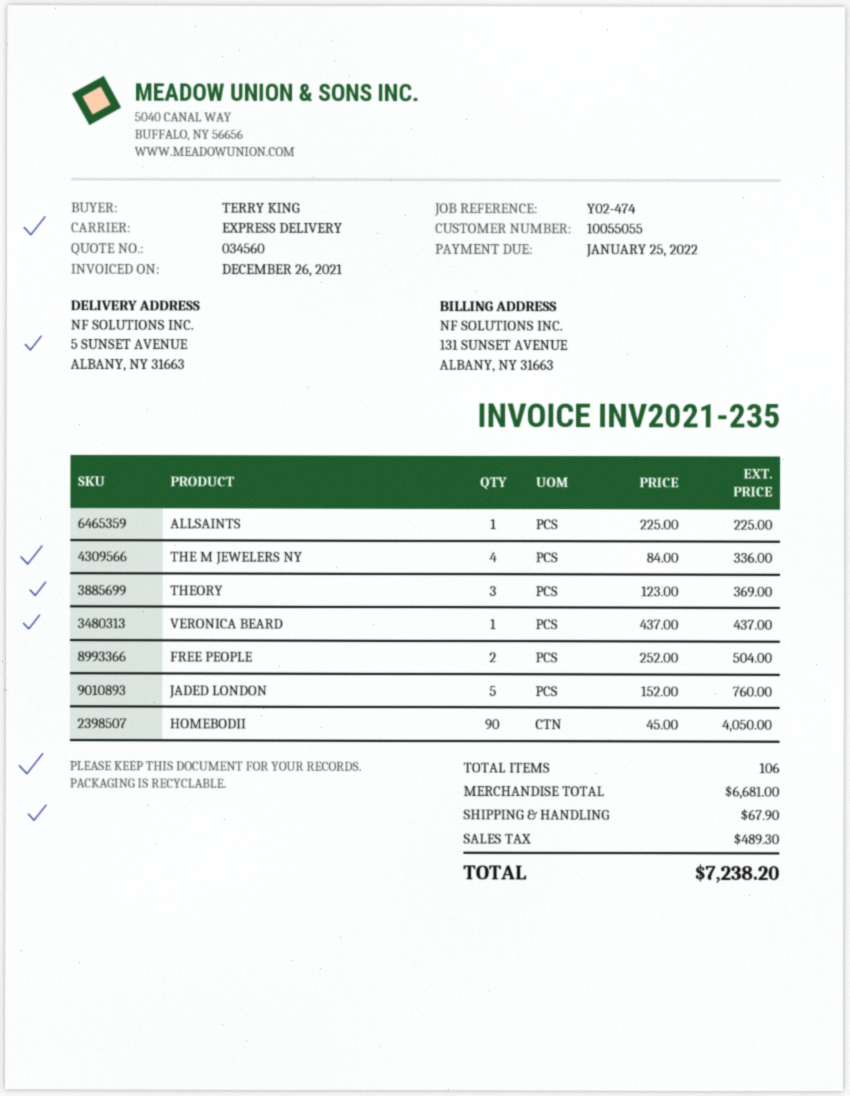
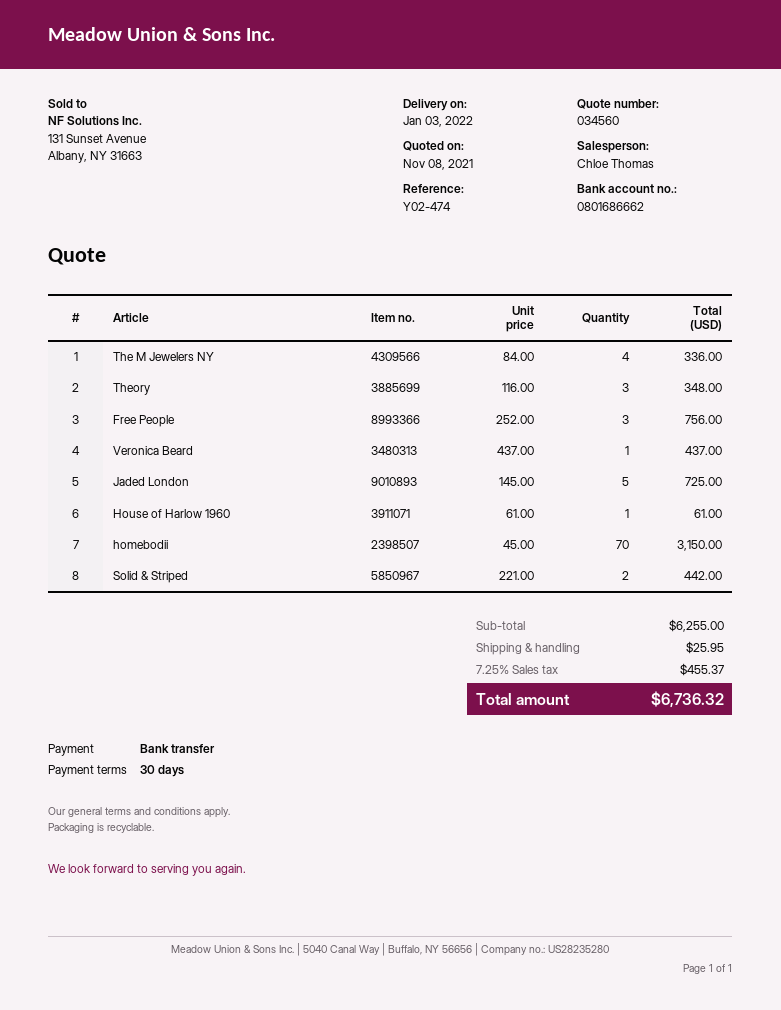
ALLSAINTS: 1 x 225.00 = 225.00 -> none
THEORY: 3 x 123.00 = 369.00 -> 3 x 116.00 = 348.00
FREE PEOPLE: 2 x 252.00 = 504.00 -> 3 x 252.00 = 756.00
JADED LONDON: 5 x 152.00 = 760.00 -> 5 x 145.00 = 725.00
HOMEBODII: 90 x 45.00 = 4050.00 -> 70 x 45.00 = 3150.00
House of Harlow 1960: none -> 1 x 61.00 = 61.00
Solid & Striped: none -> 2 x 221.00 = 442.00
subtotal: 6681.00 -> 6255.00
shipping: 67.90 -> 25.95
tax: 489.30 -> 455.37
total: 7238.20 -> 6736.32

